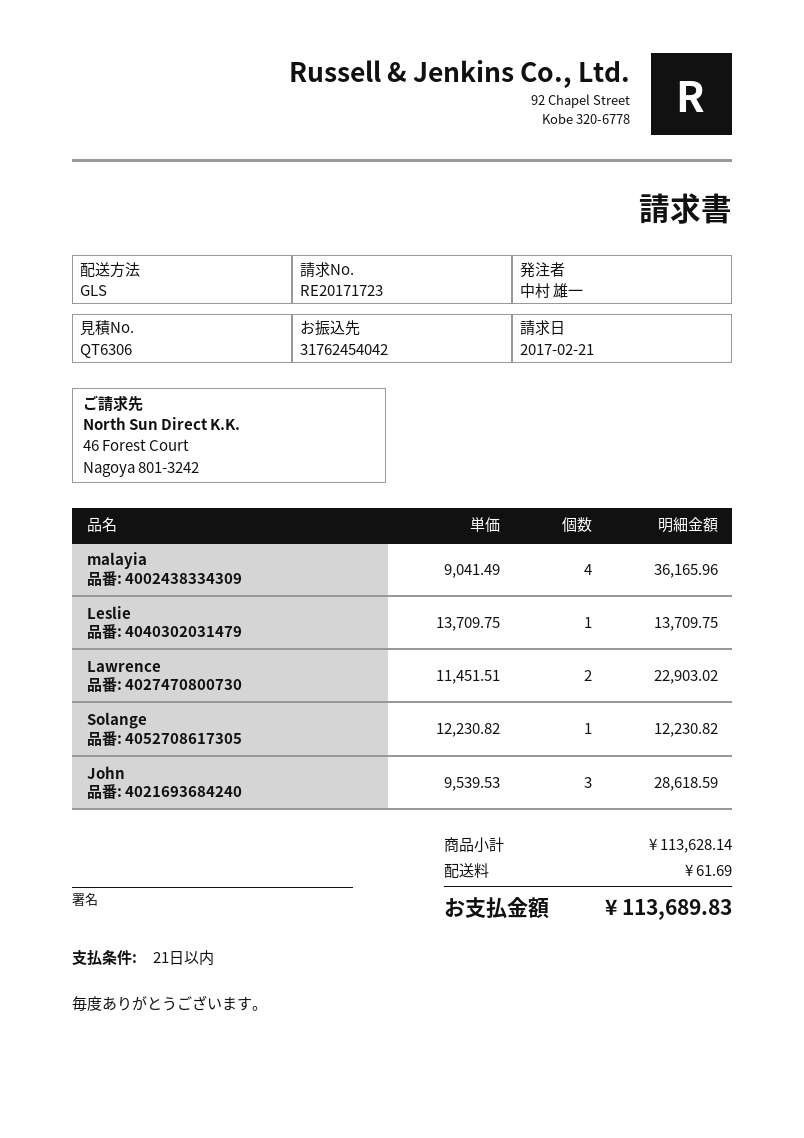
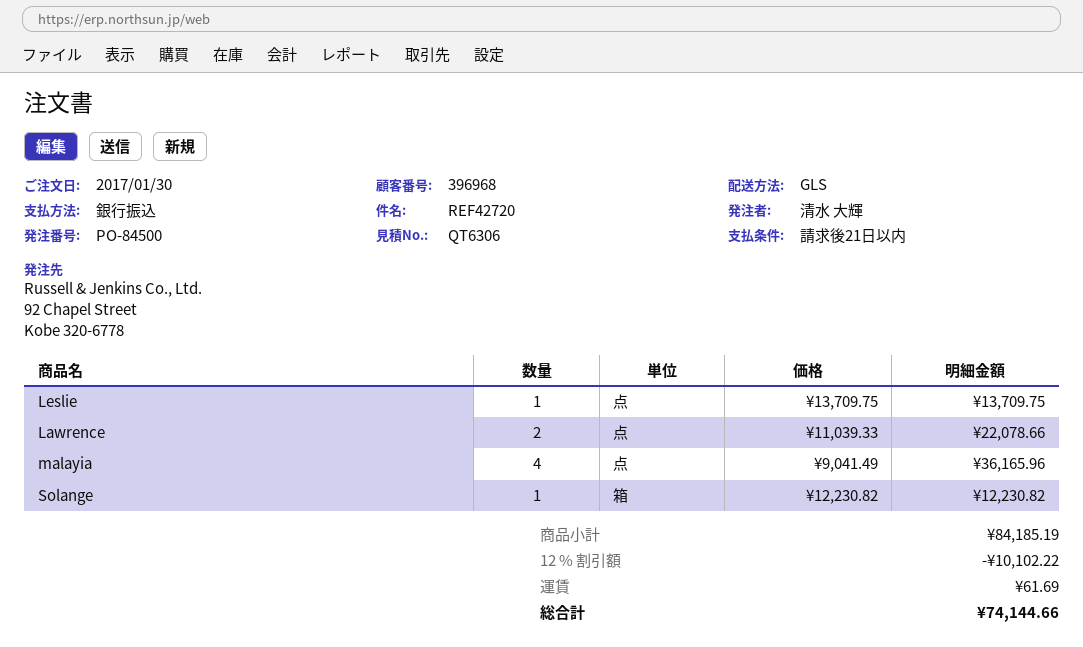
ordered by: 中村 雄一 -> 清水 大輝
Lawrence: 2 x 11451.51 = 22903.02 -> 2 x 11039.33 = 22078.66
John: 3 x 9539.53 = 28618.59 -> none
subtotal: 113628.14 -> 84185.19
discount: none -> 12% = 10102.22
total: 113689.83 -> 74144.66

